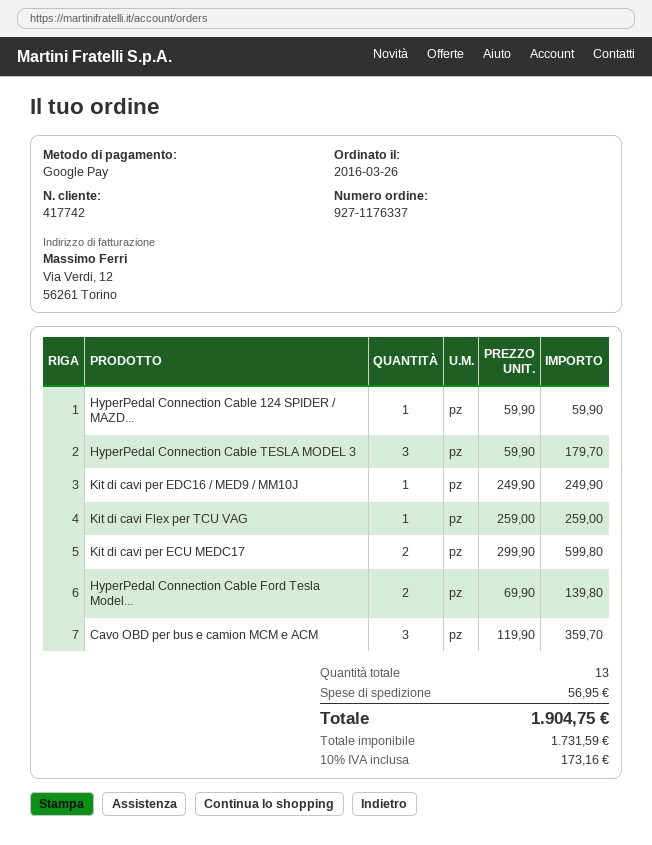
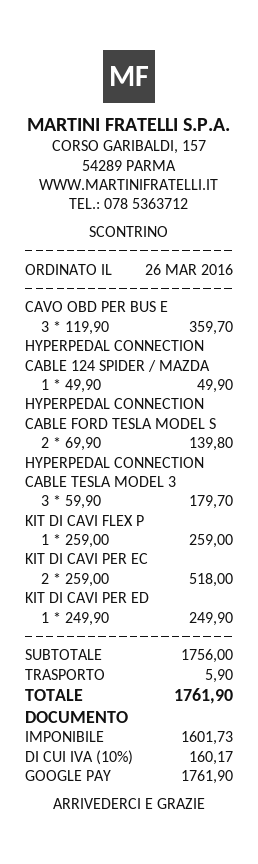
HyperPedal Connection Cable 124 SPIDER / MAZD...: 1 x 59.90 = 59.90 -> 1 x 49.90 = 49.90
Kit di cavi per ECU MEDC17: 2 x 299.90 = 599.80 -> 2 x 259.00 = 518.00
shipping: 56.95 -> 5.90
net: 1731.59 -> 1601.73
tax: 10% = 173.16 -> 10% = 160.17
total: 1904.75 -> 1761.90

